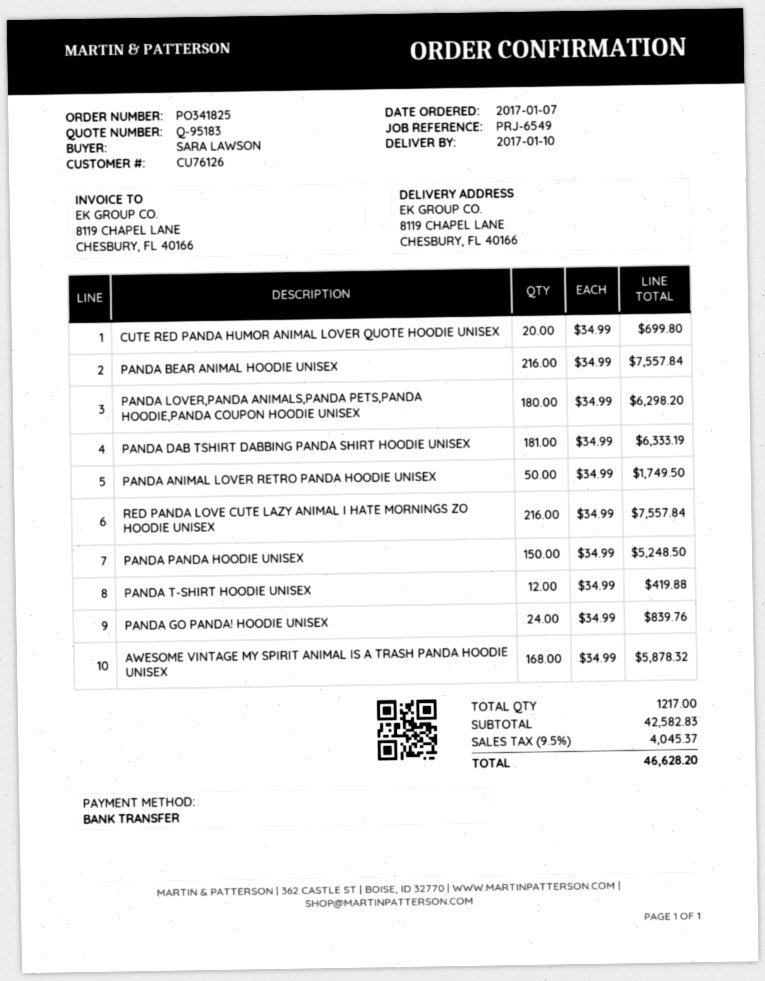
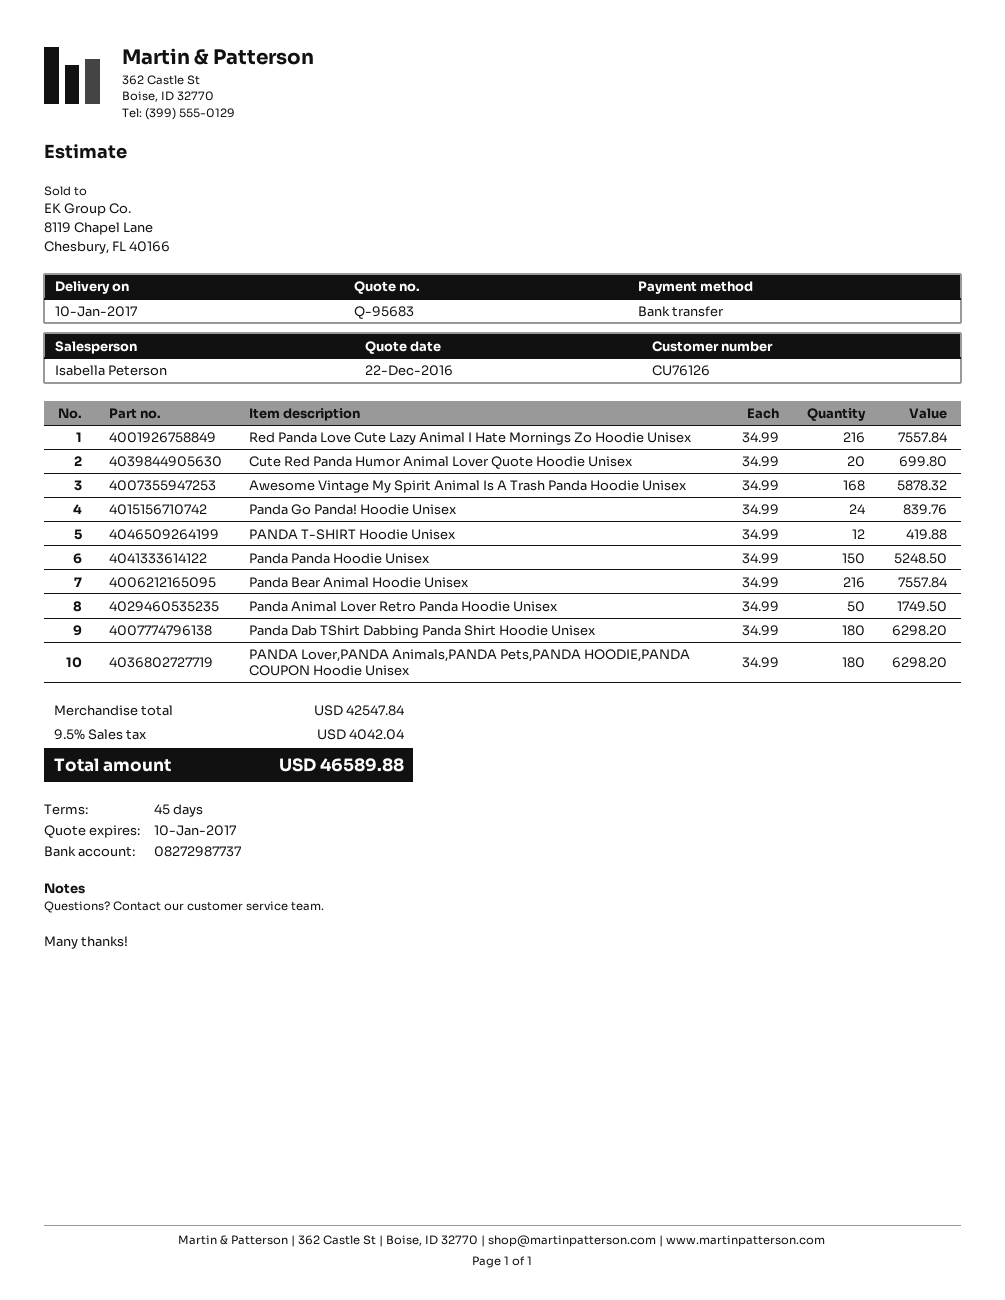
quote number: Q-95183 -> Q-95683
PANDA DAB TSHIRT DABBING PANDA SHIRT HOODIE UNISEX: 181 x 34.99 = 6333.19 -> 180 x 34.99 = 6298.20
subtotal: 42582.83 -> 42547.84
tax: 9.5% = 4045.37 -> 9.5% = 4042.04
total: 46628.20 -> 46589.88

